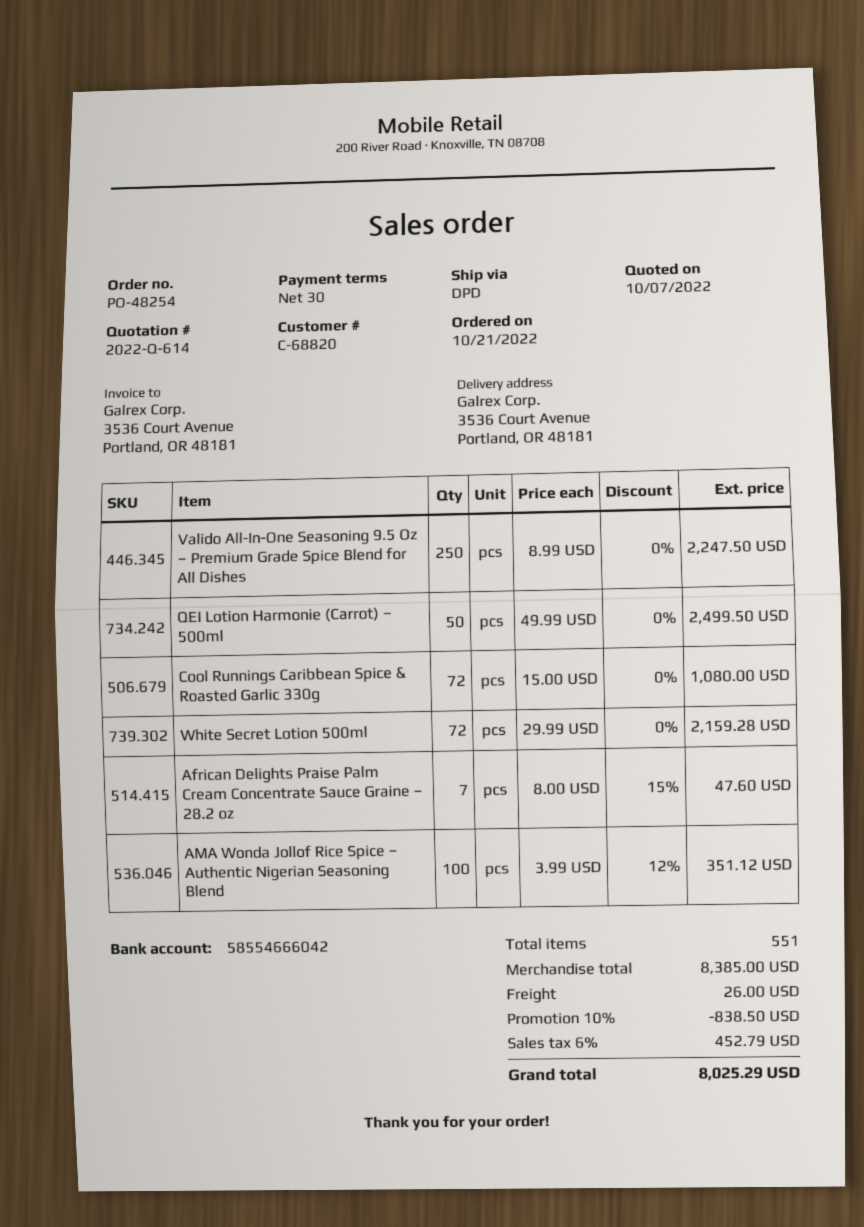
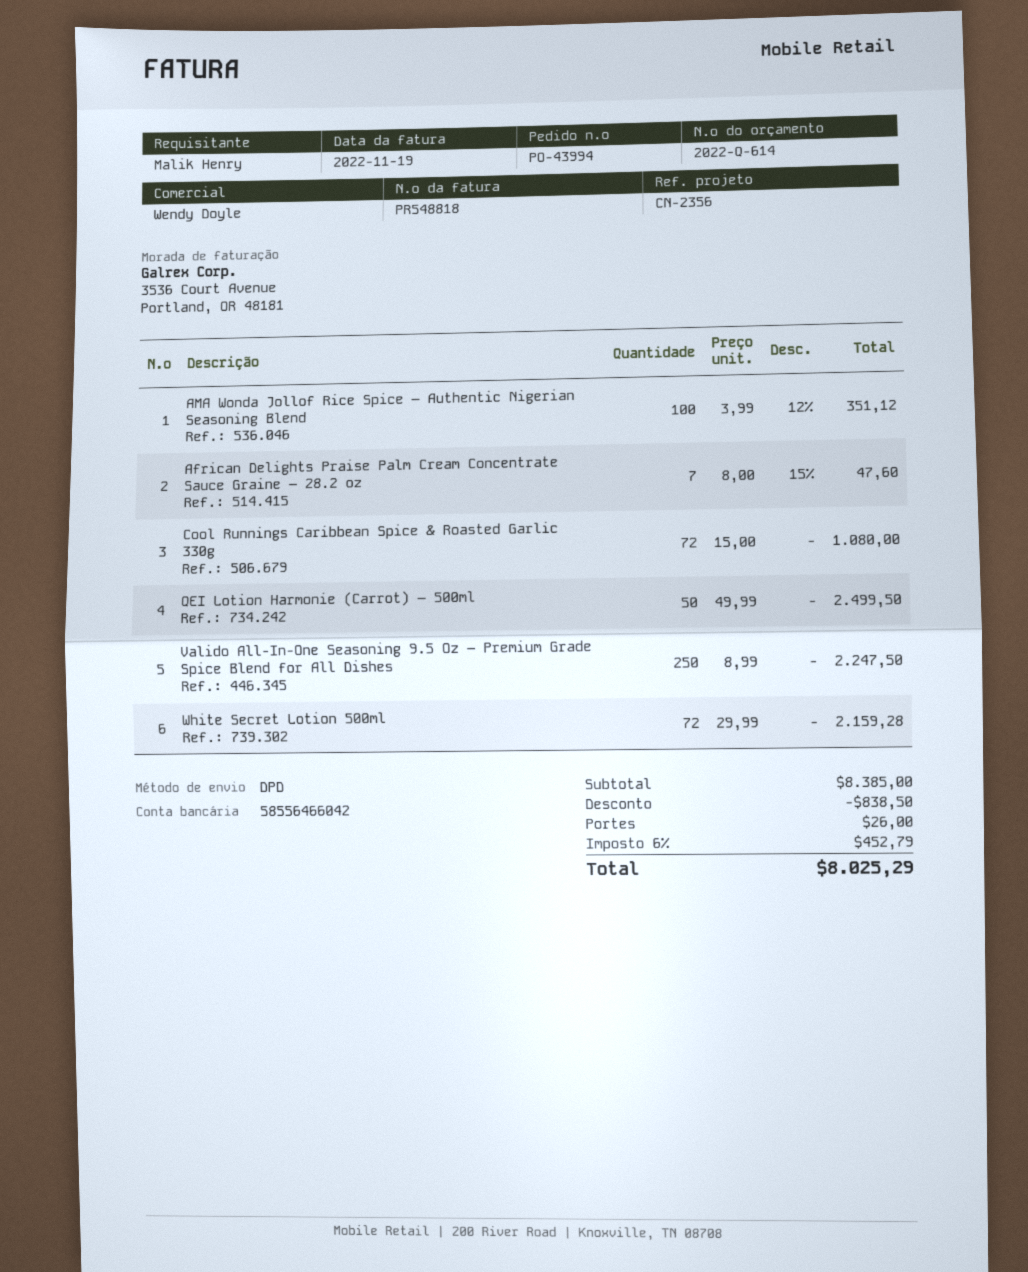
order number: PO-48254 -> PO-43994
bank account: 58554666042 -> 58556466042

